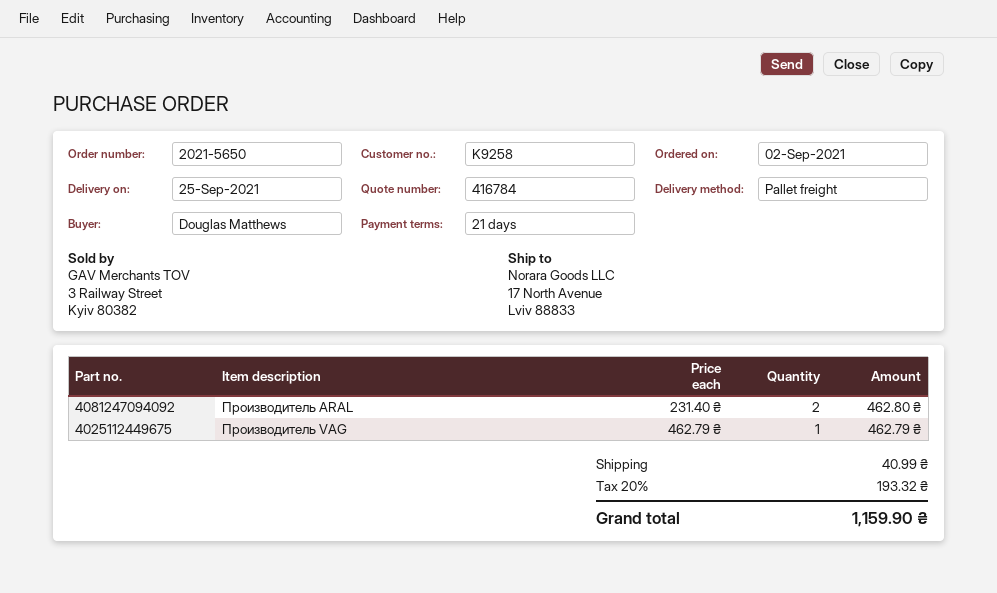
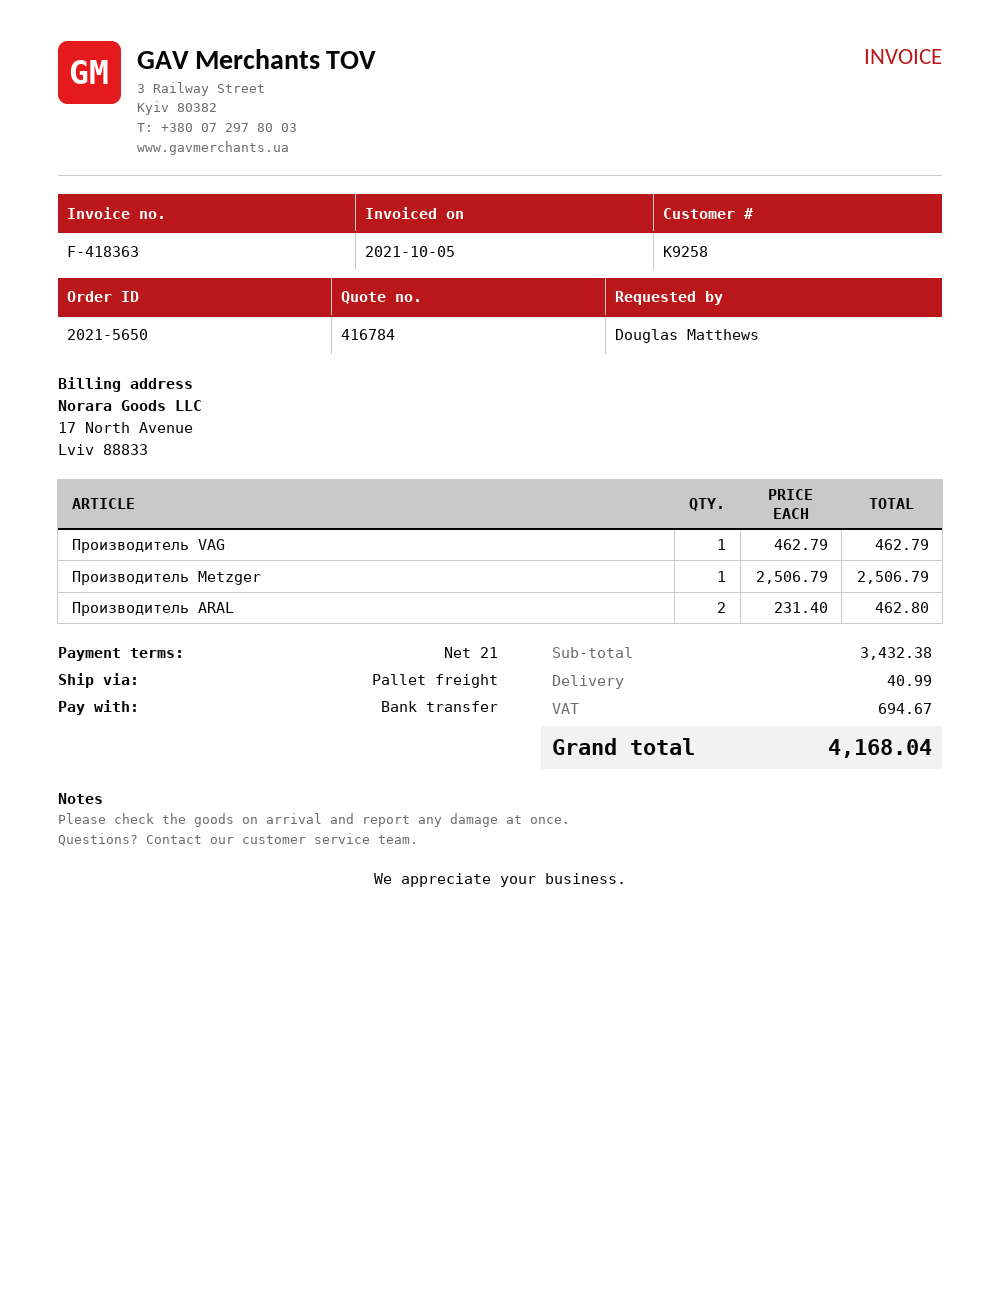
Производитель Metzger: none -> 1 x 2506.79 = 2506.79
tax: 193.32 -> 694.67
total: 1159.90 -> 4168.04

